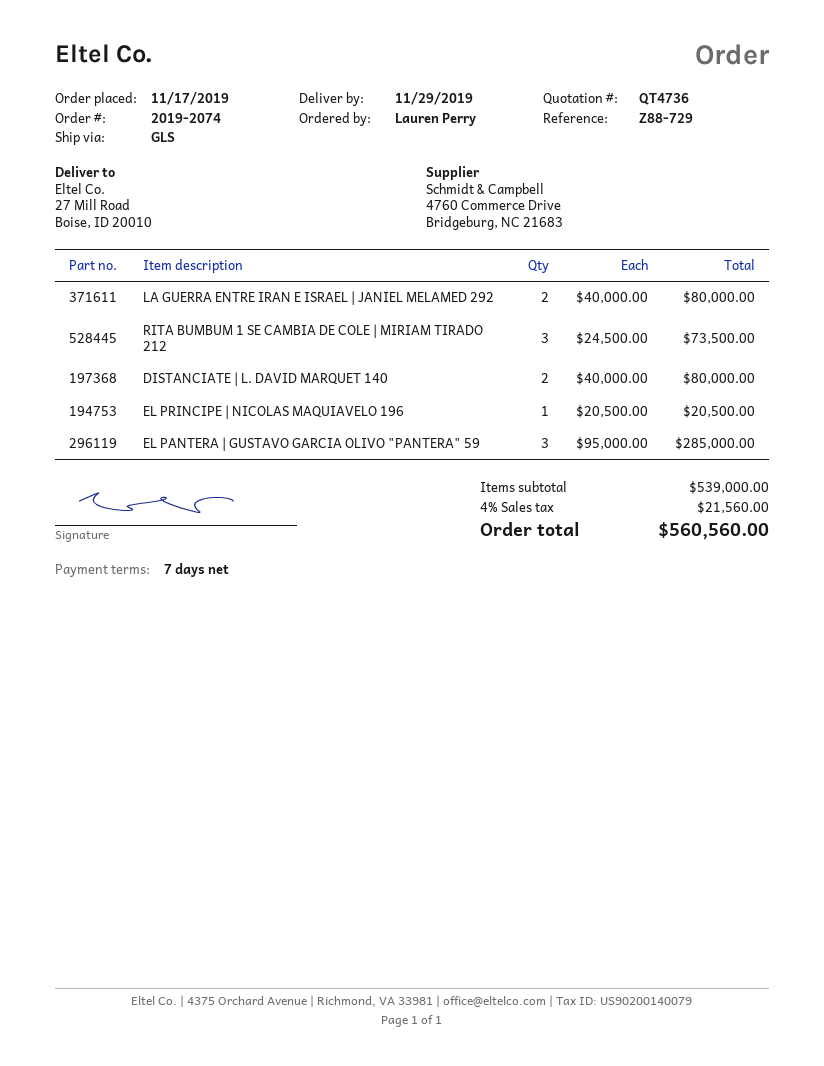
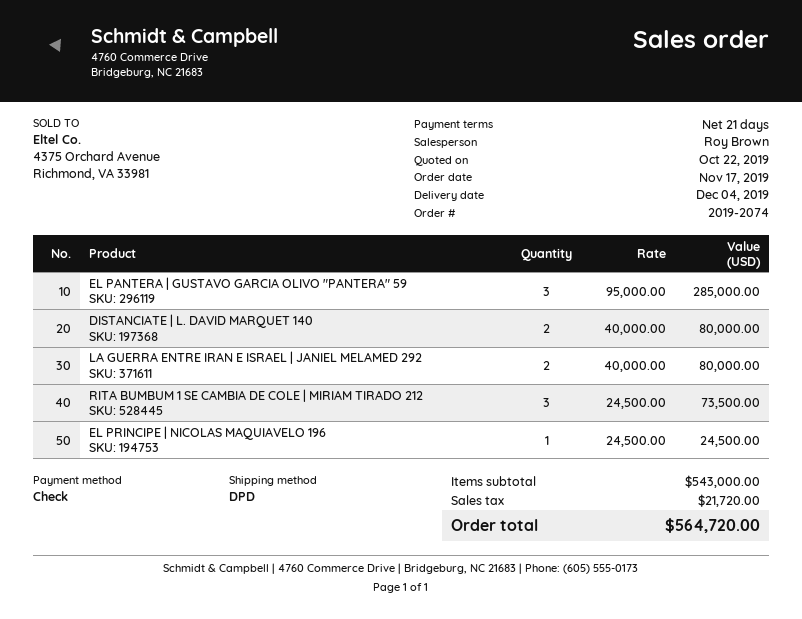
delivery date: 2019-11-29 -> 2019-12-04
payment terms: 7 days -> 21 days
shipping method: GLS -> DPD
EL PRINCIPE | NICOLAS MAQUIAVELO 196: 1 x 20500.00 = 20500.00 -> 1 x 24500.00 = 24500.00
subtotal: 539000.00 -> 543000.00
tax: 21560.00 -> 21720.00
total: 560560.00 -> 564720.00

